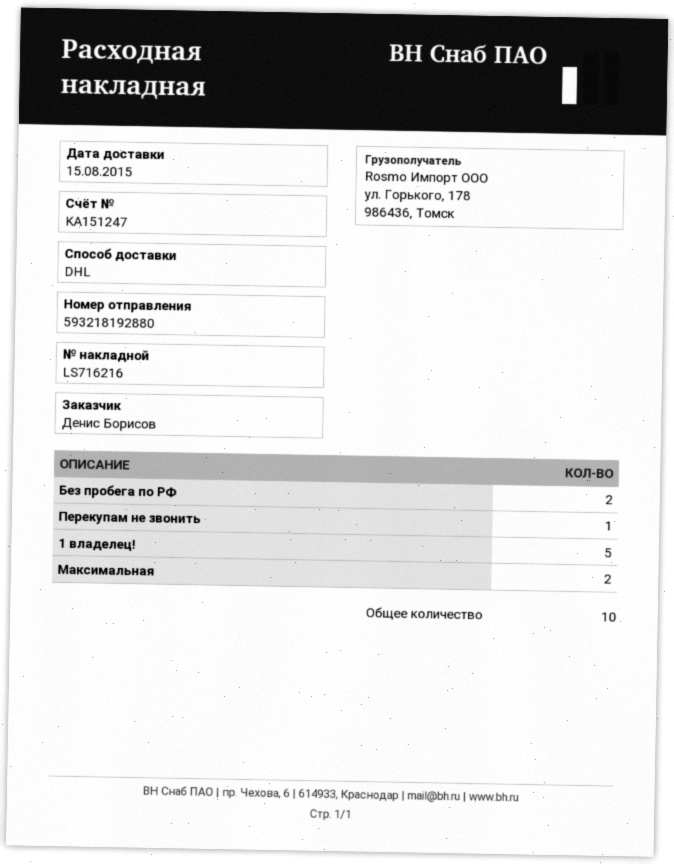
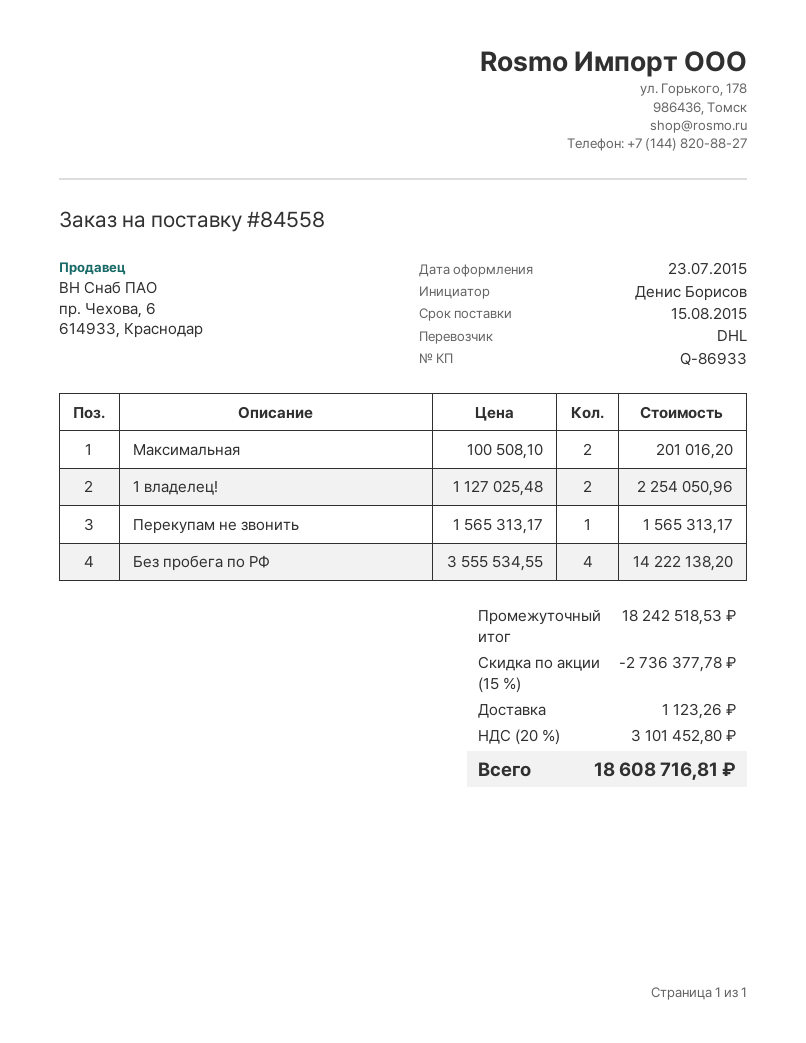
Без пробега по РФ: 2 -> 4
1 владелец!: 5 -> 2

